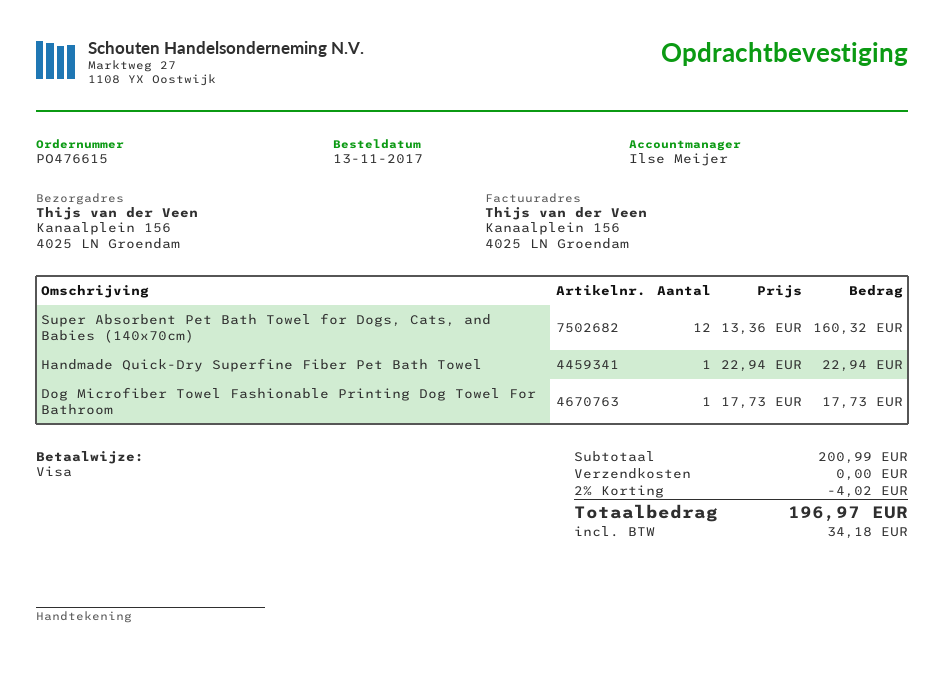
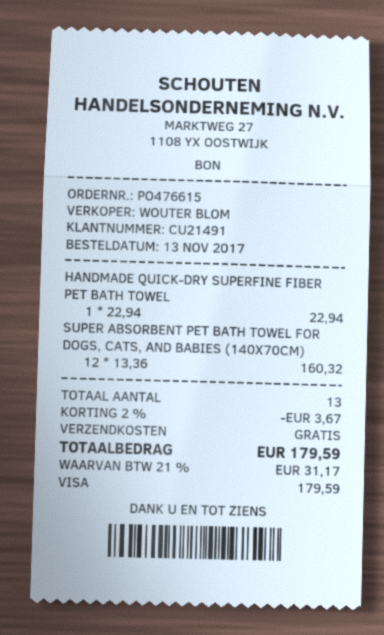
sales rep: Ilse Meijer -> WOUTER BLOM
Dog Microfiber Towel Fashionable Printing Dog Towel For Bathroom: 1 x 17.73 = 17.73 -> none
discount: 2% = 4.02 -> 2% = 3.67
tax: 34.18 -> 31.17
total: 196.97 -> 179.59

